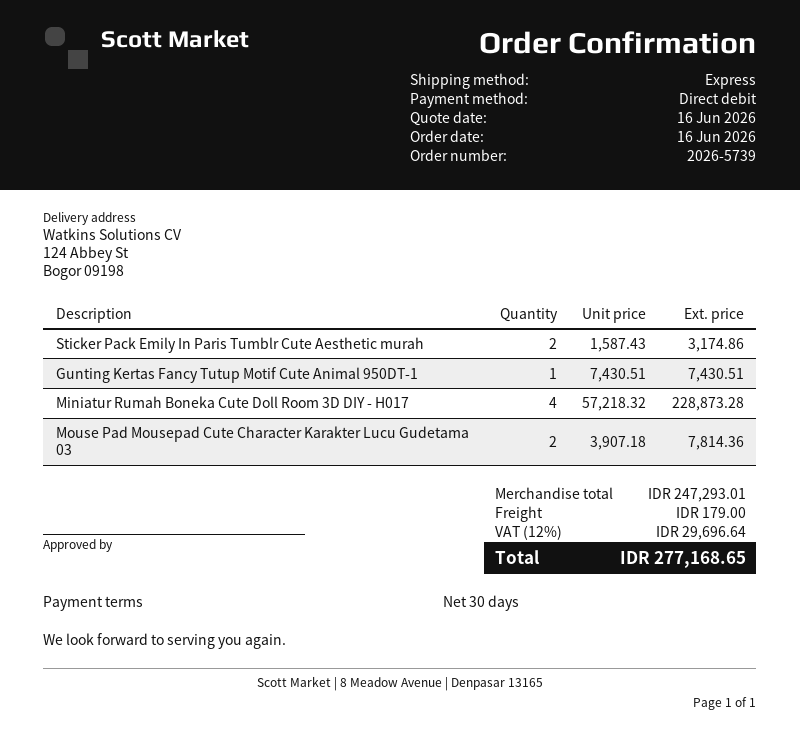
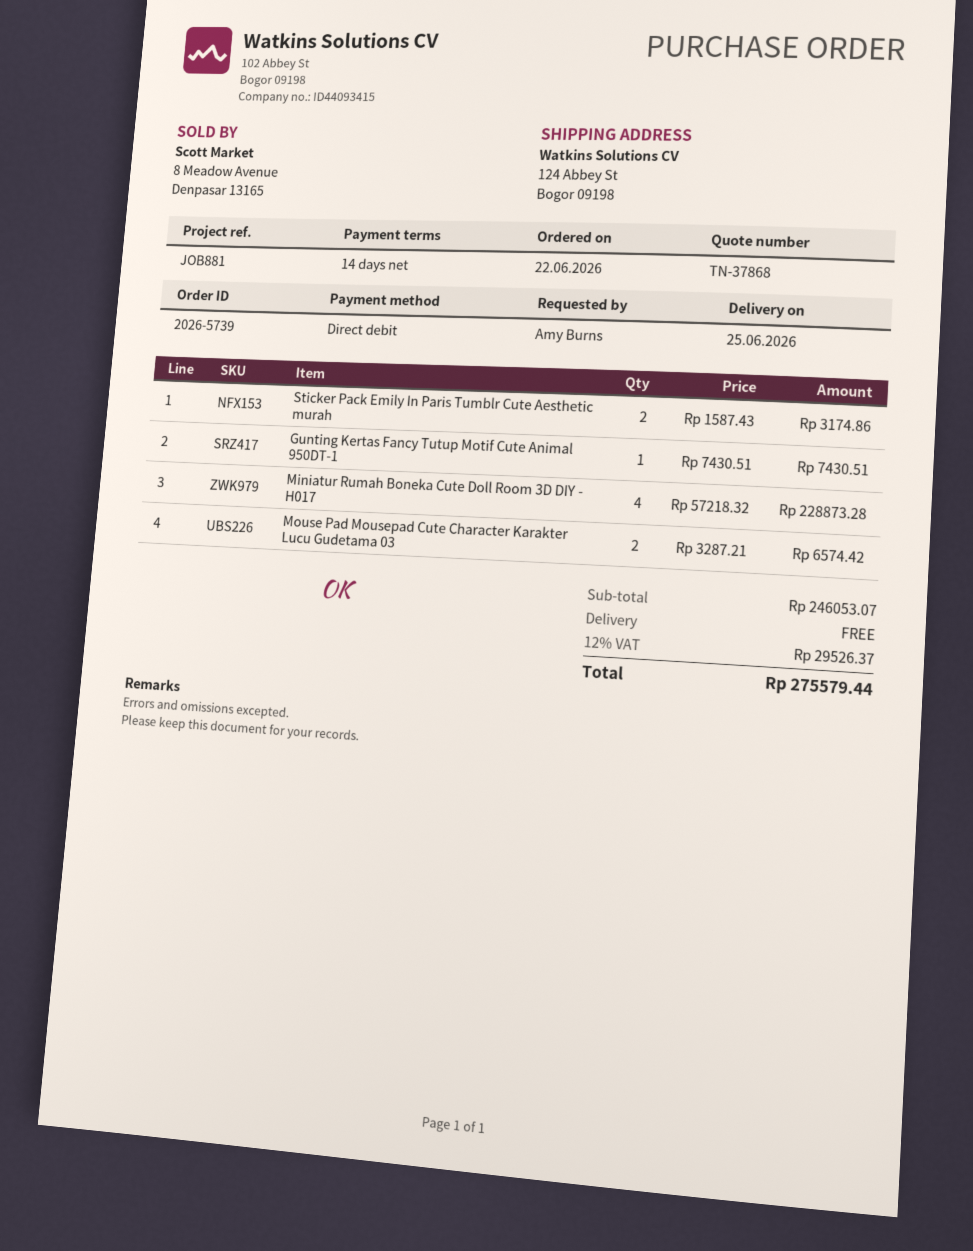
order date: 2026-06-16 -> 2026-06-22
payment terms: 30 days -> 14 days
Mouse Pad Mousepad Cute Character Karakter Lucu Gudetama 03: 2 x 3907.18 = 7814.36 -> 2 x 3287.21 = 6574.42
subtotal: 247293.01 -> 246053.07
shipping: 179.00 -> 0.00
tax: 12% = 29696.64 -> 12% = 29526.37
total: 277168.65 -> 275579.44

